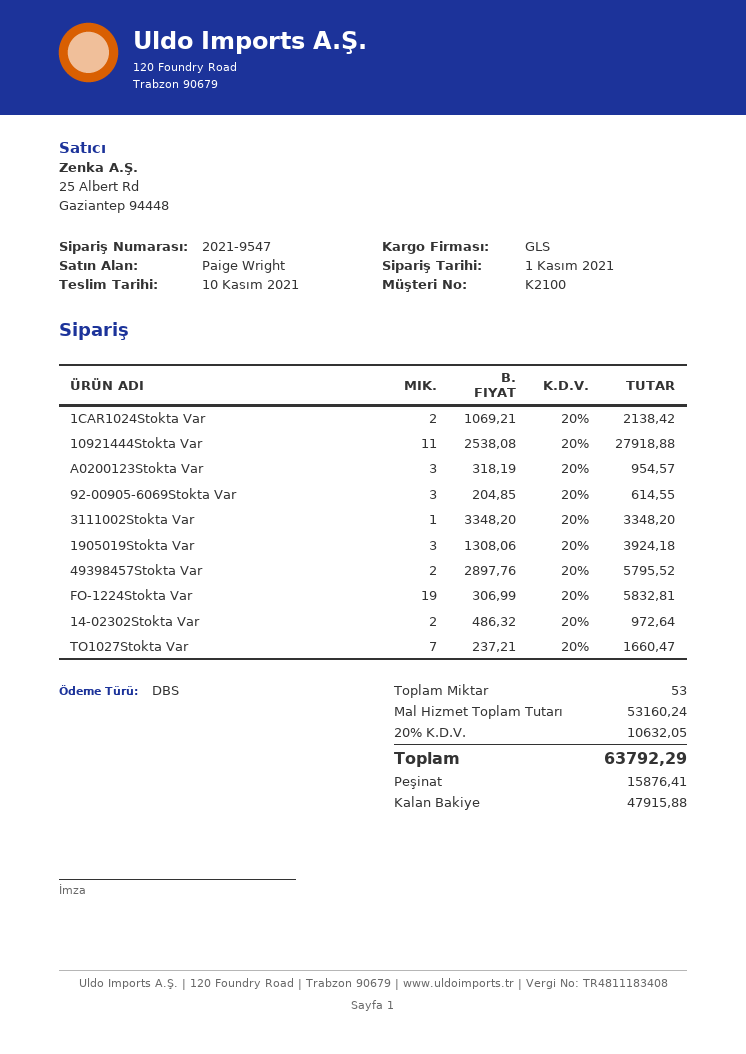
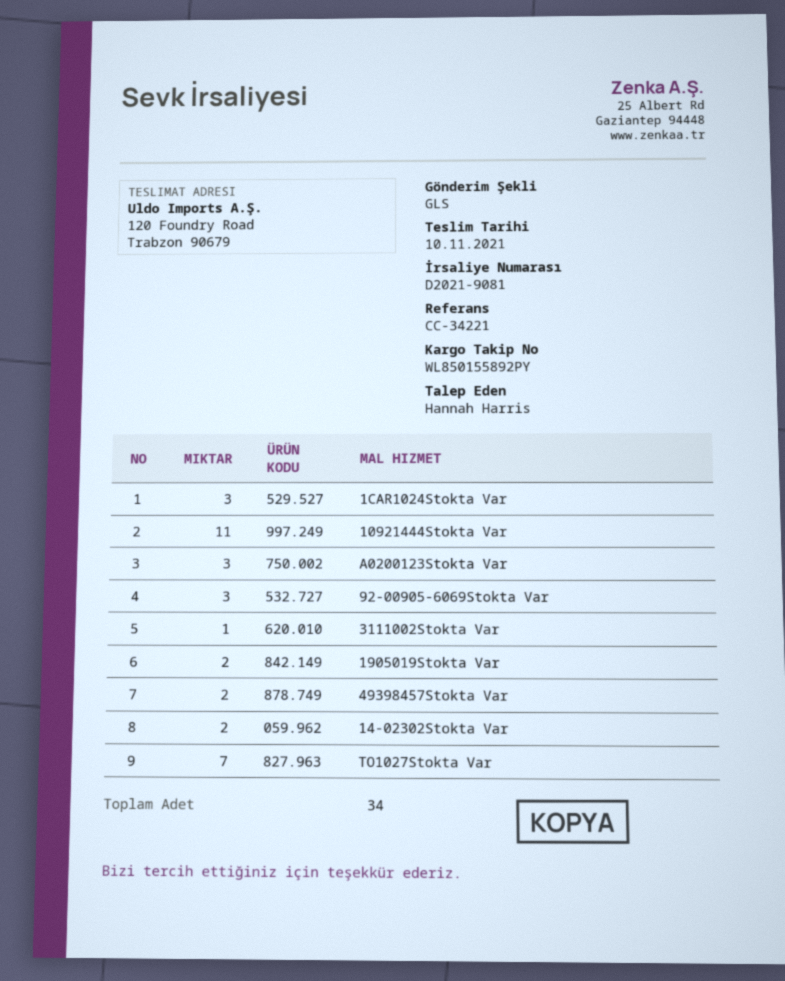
ordered by: Paige Wright -> Hannah Harris
1CAR1024Stokta Var: 2 -> 3
1905019Stokta Var: 3 -> 2
FO-1224Stokta Var: 19 -> none
total quantity: 53 -> 34

